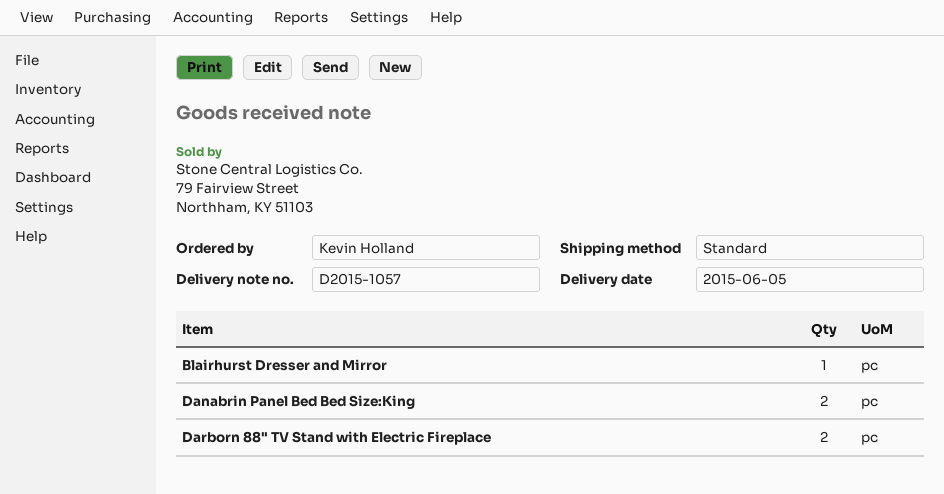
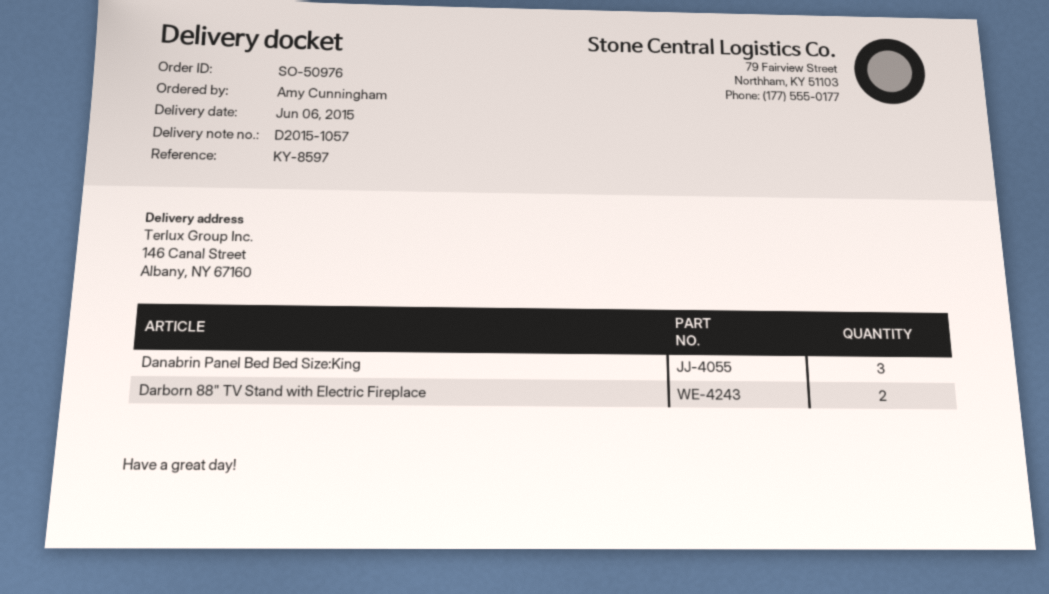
delivery date: 2015-06-05 -> 2015-06-06
ordered by: Kevin Holland -> Amy Cunningham
Blairhurst Dresser and Mirror: 1 -> none
Danabrin Panel Bed Bed Size:King: 2 -> 3

